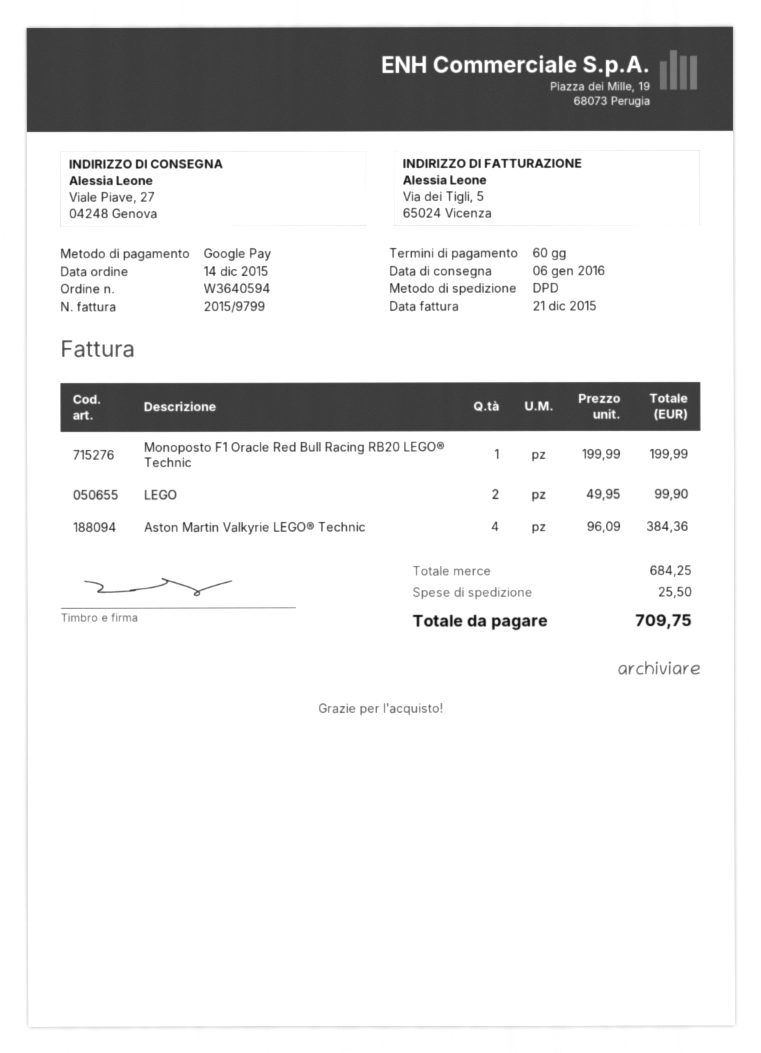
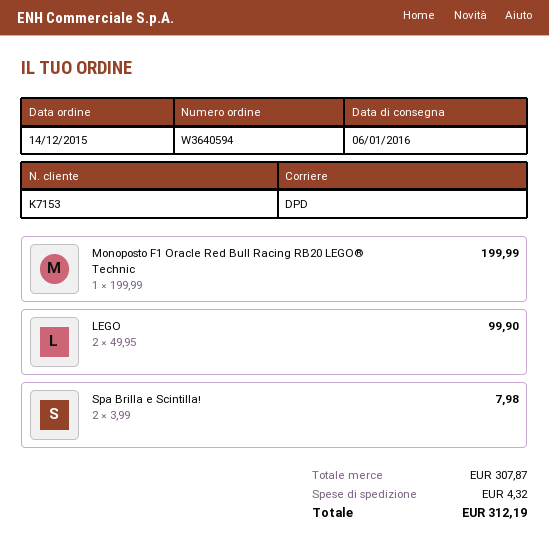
Aston Martin Valkyrie LEGO® Technic: 4 x 96.09 = 384.36 -> none
Spa Brilla e Scintilla!: none -> 2 x 3.99 = 7.98
subtotal: 684.25 -> 307.87
shipping: 25.50 -> 4.32
total: 709.75 -> 312.19

